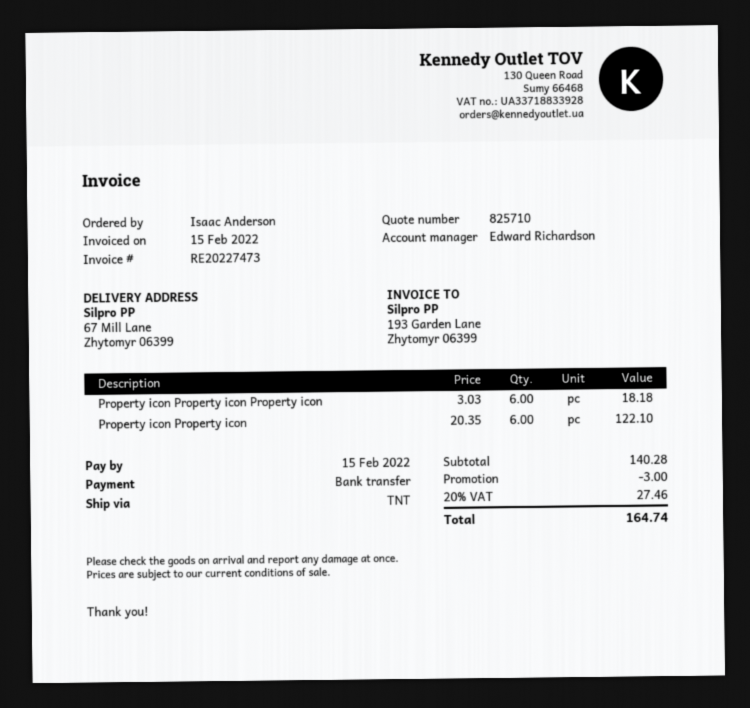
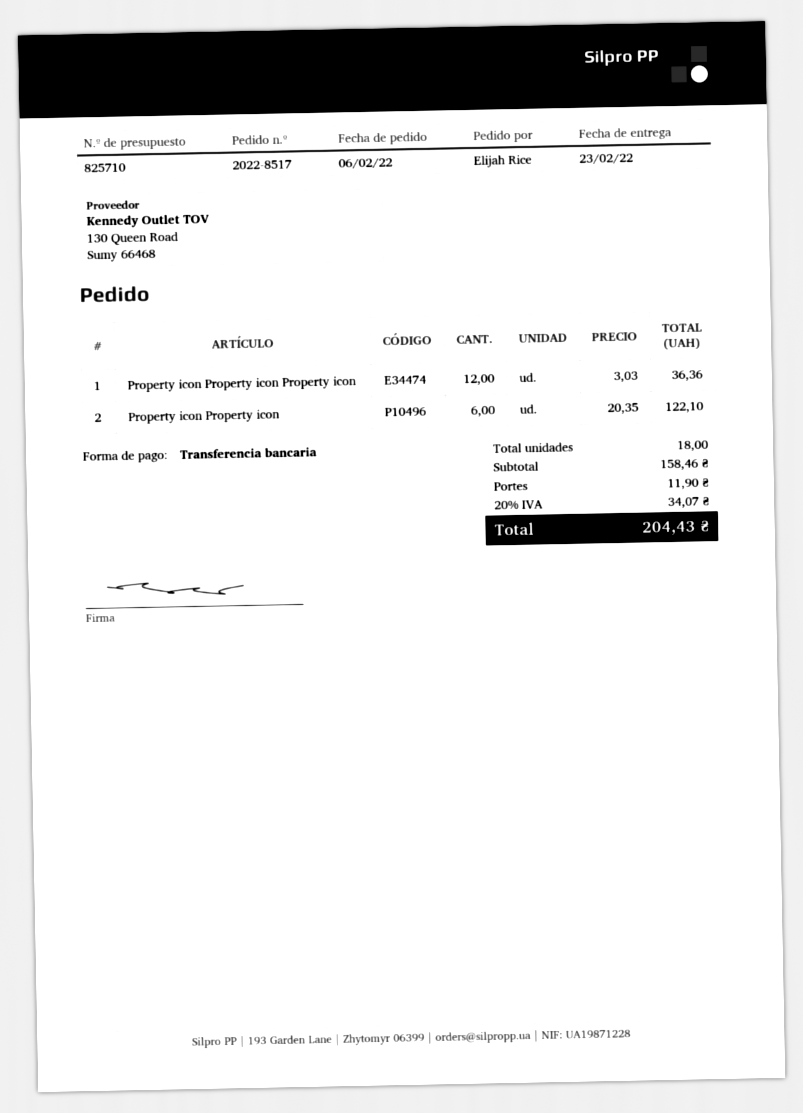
ordered by: Isaac Anderson -> Elijah Rice
Property icon Property icon Property icon: 6 x 3.03 = 18.18 -> 12 x 3.03 = 36.36
subtotal: 140.28 -> 158.46
discount: 3.00 -> none
shipping: none -> 11.90
tax: 20% = 27.46 -> 20% = 34.07
total: 164.74 -> 204.43

